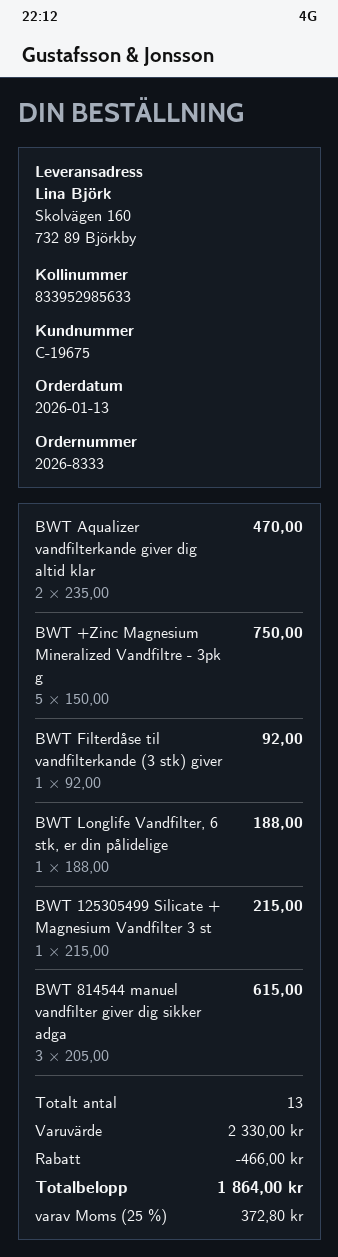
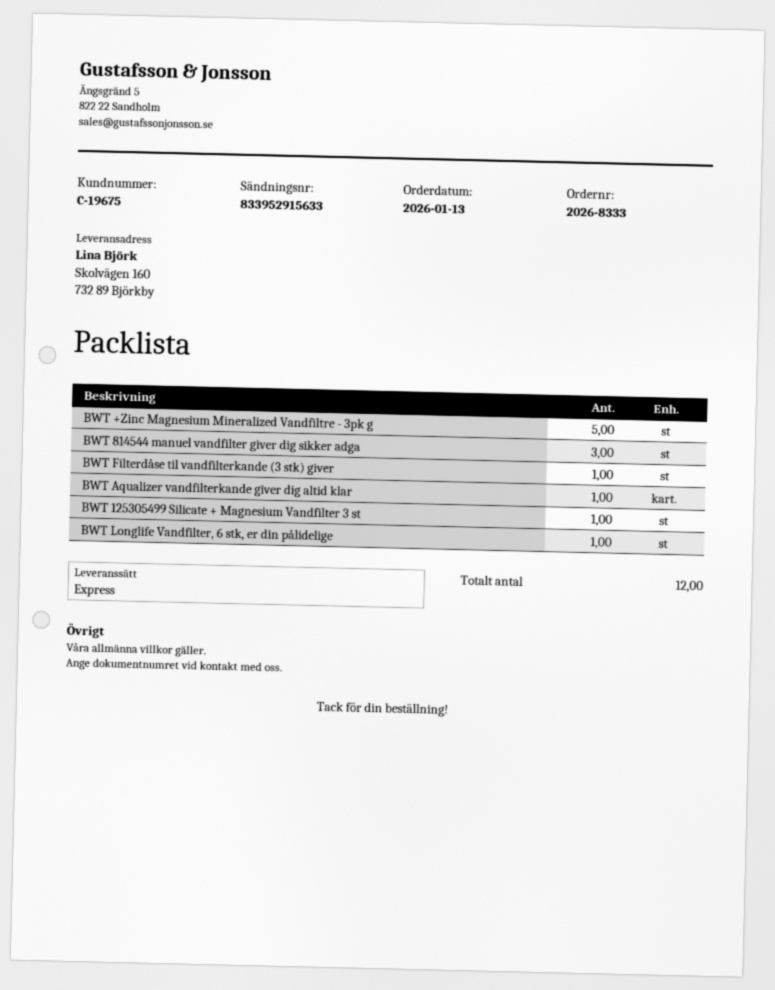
tracking number: 833952985633 -> 833952915633
BWT Aqualizer vandfilterkande giver dig altid klar: 2 -> 1
total quantity: 13 -> 12

